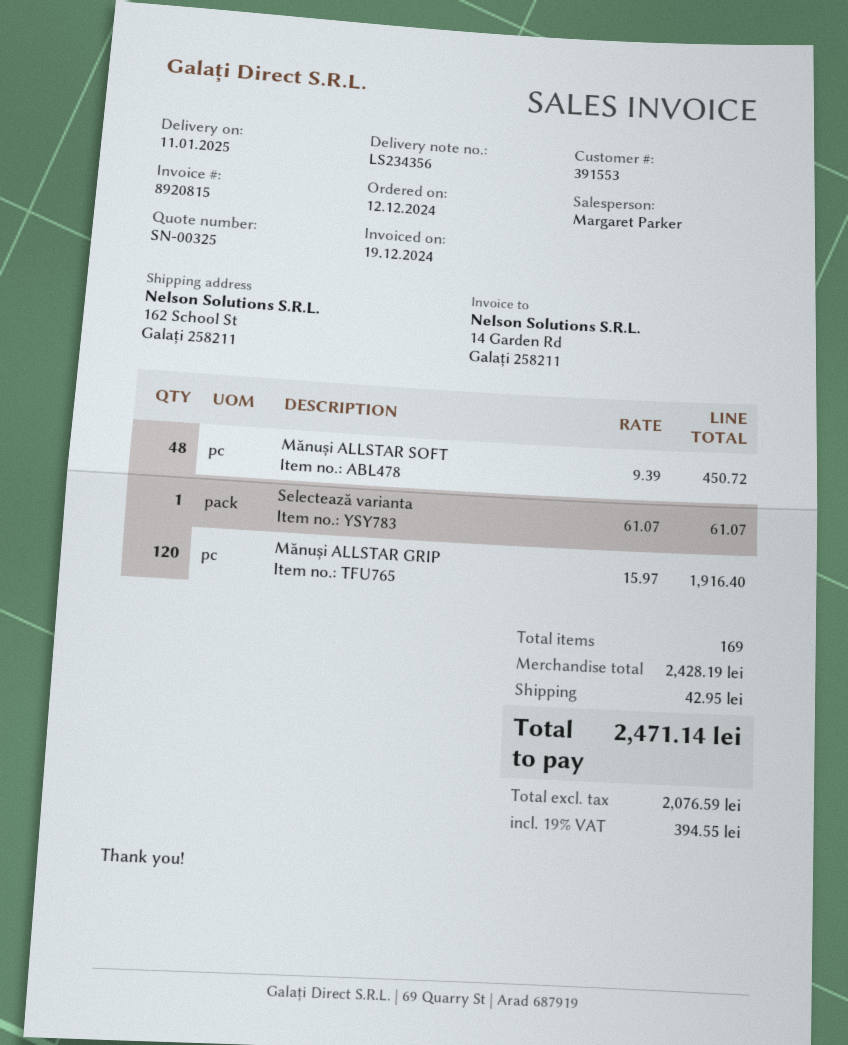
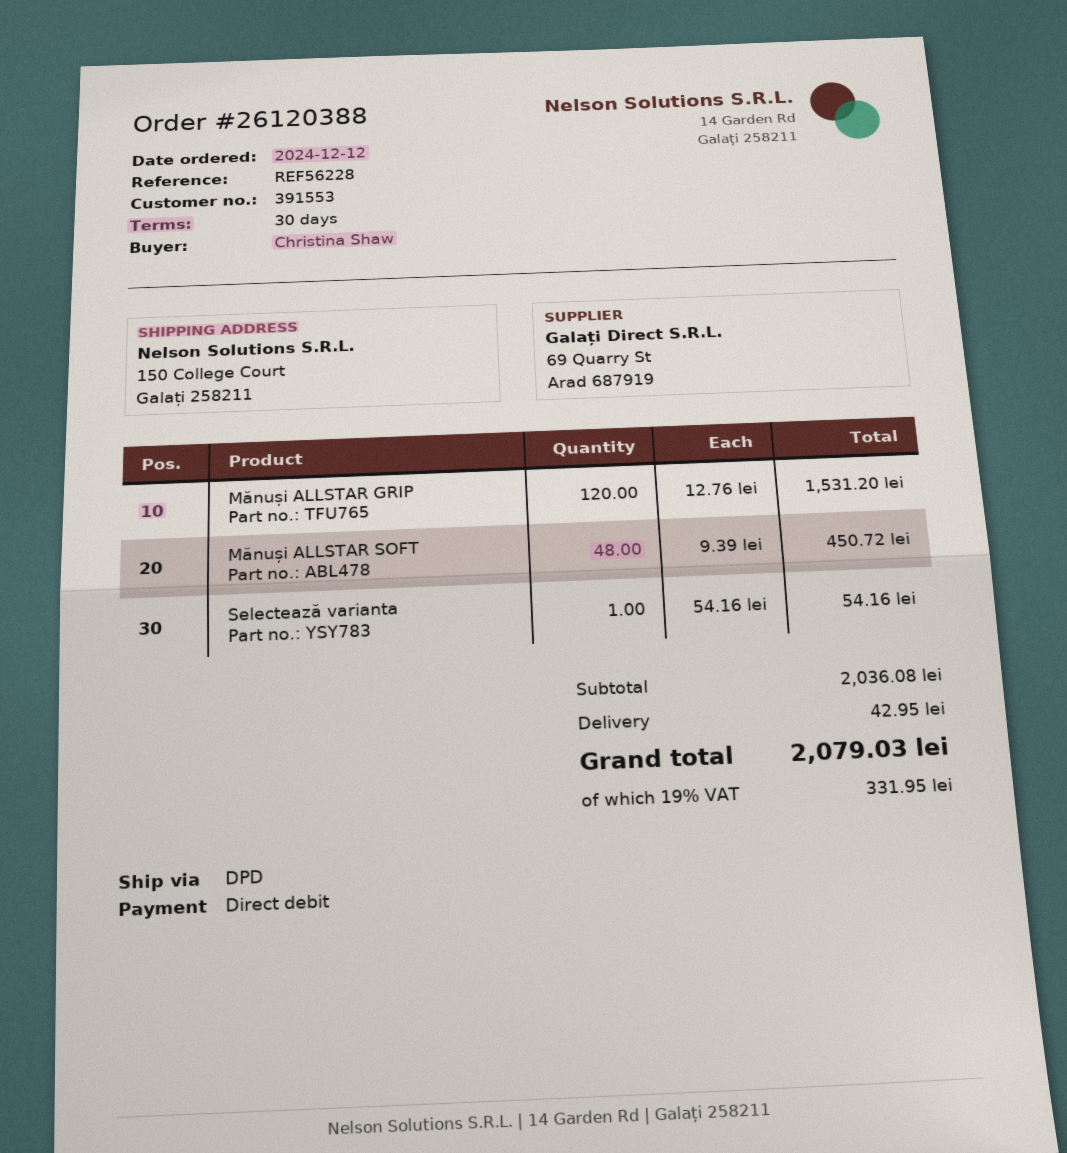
ship to: 162 School St, Galați 258211 -> 150 College Court, Galați 258211
Selectează varianta: 1 x 61.07 = 61.07 -> 1 x 54.16 = 54.16
Mănuși ALLSTAR GRIP: 120 x 15.97 = 1916.40 -> 120 x 12.76 = 1531.20
subtotal: 2428.19 -> 2036.08
tax: 19% = 394.55 -> 19% = 331.95
total: 2471.14 -> 2079.03

